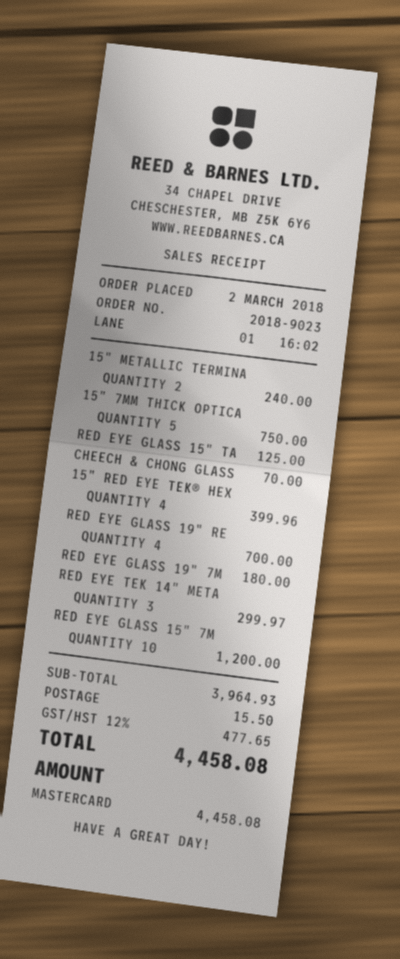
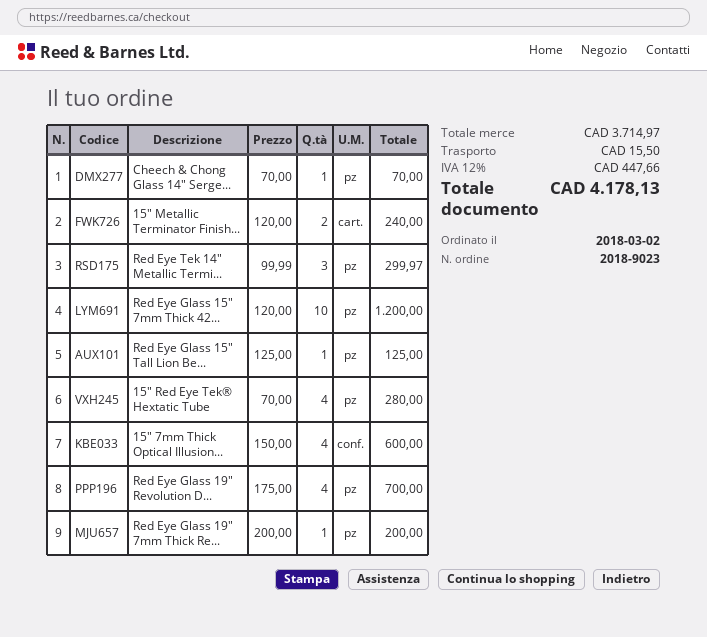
15" 7MM THICK OPTICA: 5 for 750.00 -> 4 for 600.00
15" RED EYE TEK® HEX: 4 for 399.96 -> 4 for 280.00
RED EYE GLASS 19" 7M: 1 for 180.00 -> 1 for 200.00
subtotal: 3964.93 -> 3714.97
tax: 12% = 477.65 -> 12% = 447.66
total: 4458.08 -> 4178.13

